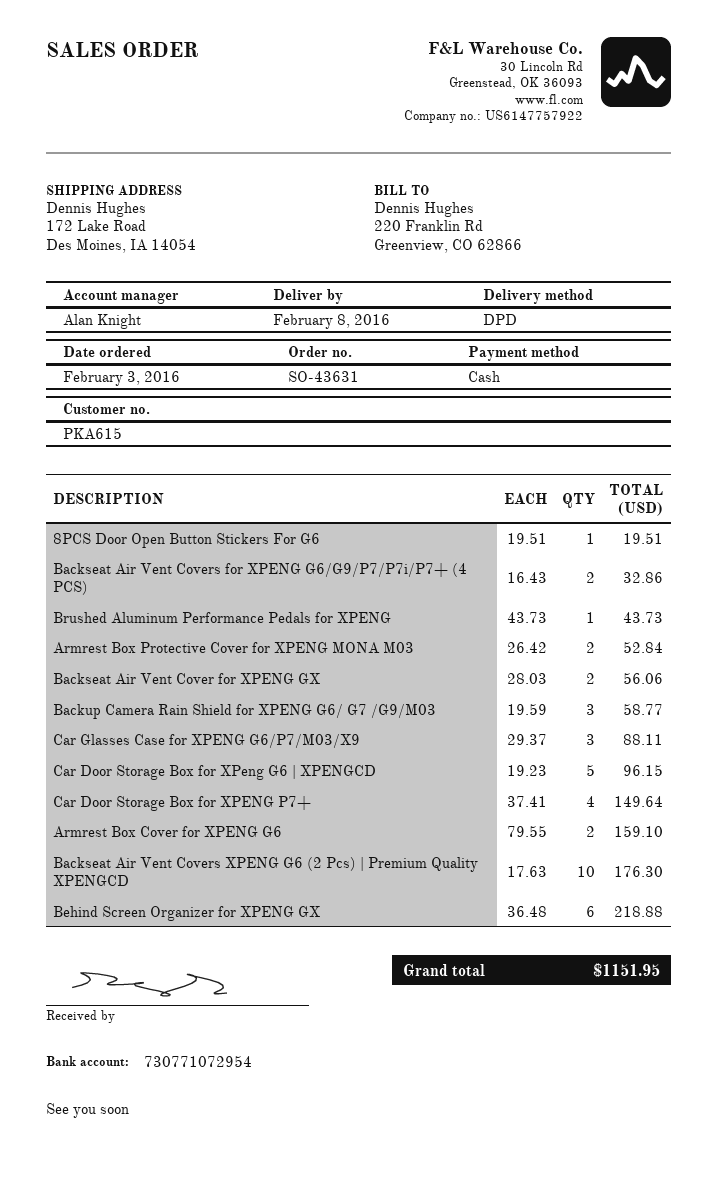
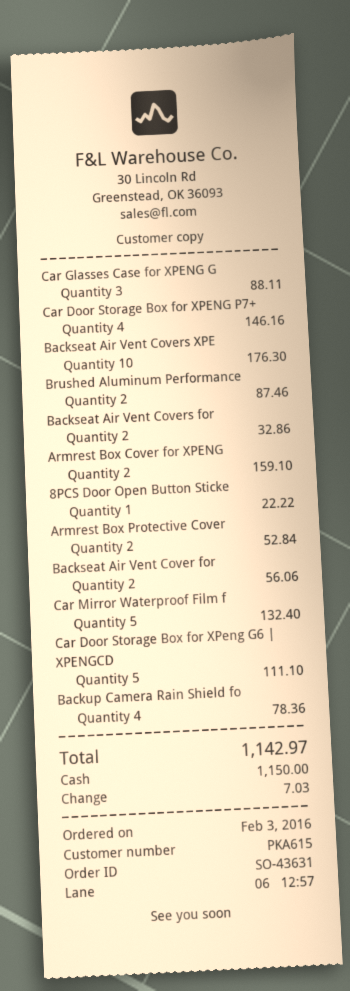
8PCS Door Open Button Stickers For G6: 1 for 19.51 -> 1 for 22.22
Brushed Aluminum Performance Pedals for XPENG: 1 for 43.73 -> 2 for 87.46
Backup Camera Rain Shield for XPENG G6/ G7 /G9/M03: 3 for 58.77 -> 4 for 78.36
Car Door Storage Box for XPeng G6 | XPENGCD: 5 for 96.15 -> 5 for 111.10
Car Door Storage Box for XPENG P7+: 4 for 149.64 -> 4 for 146.16
Behind Screen Organizer for XPENG GX: 6 for 218.88 -> none
Car Mirror Waterproof Film f: none -> 5 for 132.40
total: 1151.95 -> 1142.97

